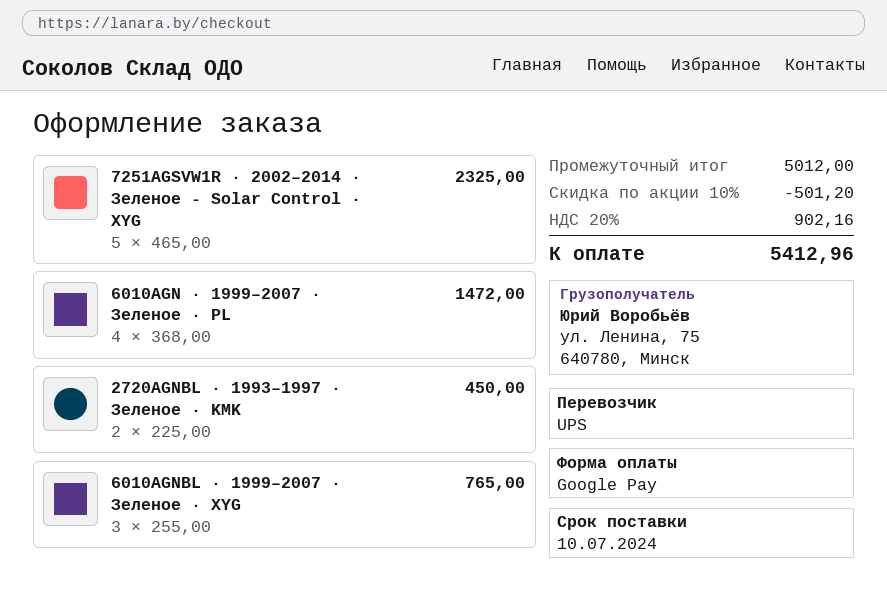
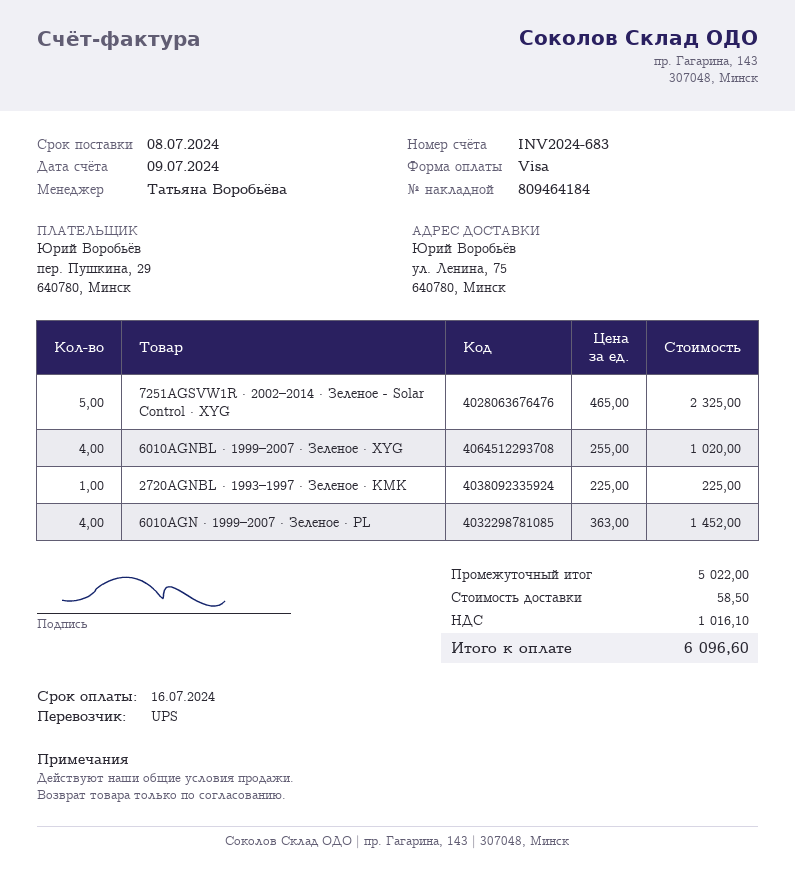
delivery date: 2024-07-10 -> 2024-07-08
payment method: Google Pay -> Visa
6010AGN · 1999–2007 · Зеленое · PL: 4 x 368.00 = 1472.00 -> 4 x 363.00 = 1452.00
2720AGNBL · 1993–1997 · Зеленое · KMK: 2 x 225.00 = 450.00 -> 1 x 225.00 = 225.00
6010AGNBL · 1999–2007 · Зеленое · XYG: 3 x 255.00 = 765.00 -> 4 x 255.00 = 1020.00
subtotal: 5012.00 -> 5022.00
discount: 10% = 501.20 -> none
shipping: none -> 58.50
tax: 902.16 -> 1016.10
total: 5412.96 -> 6096.60

